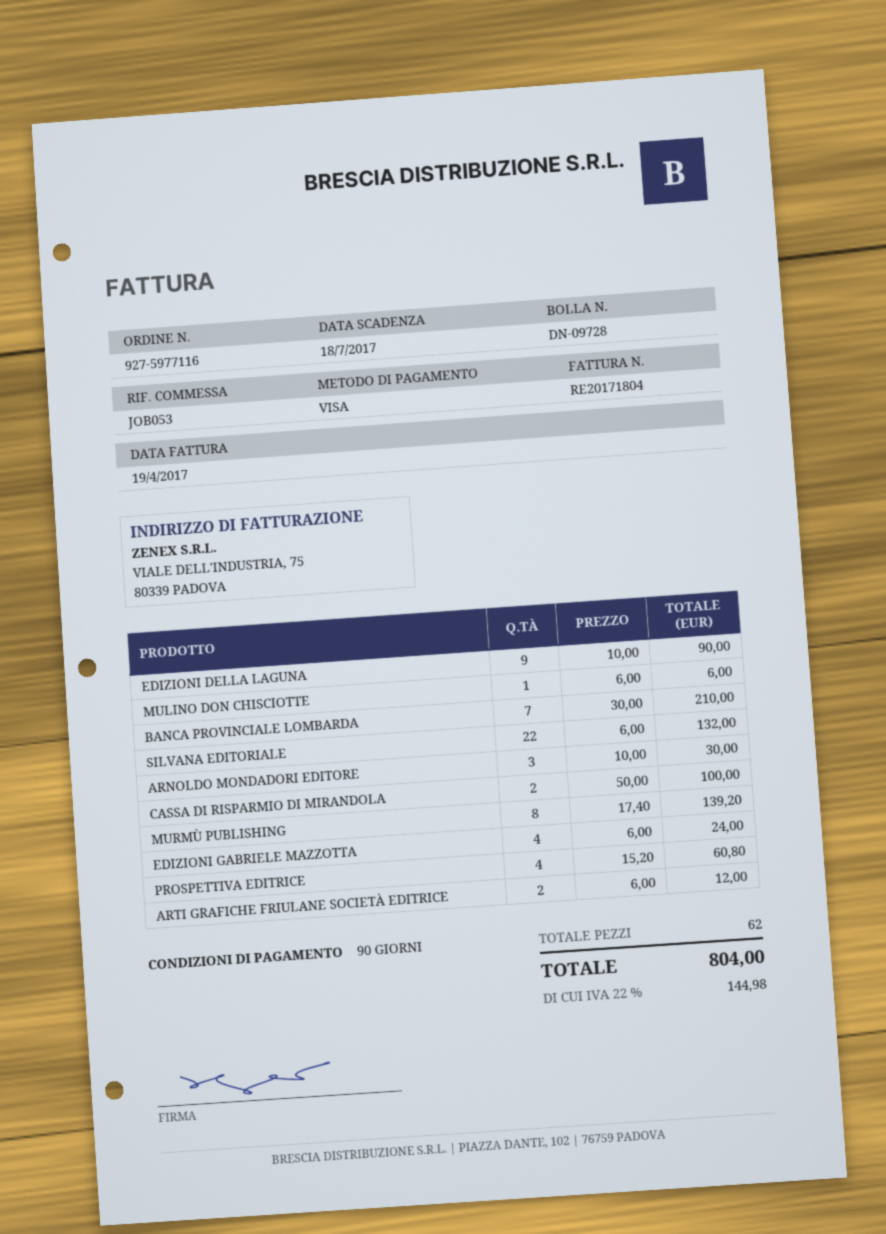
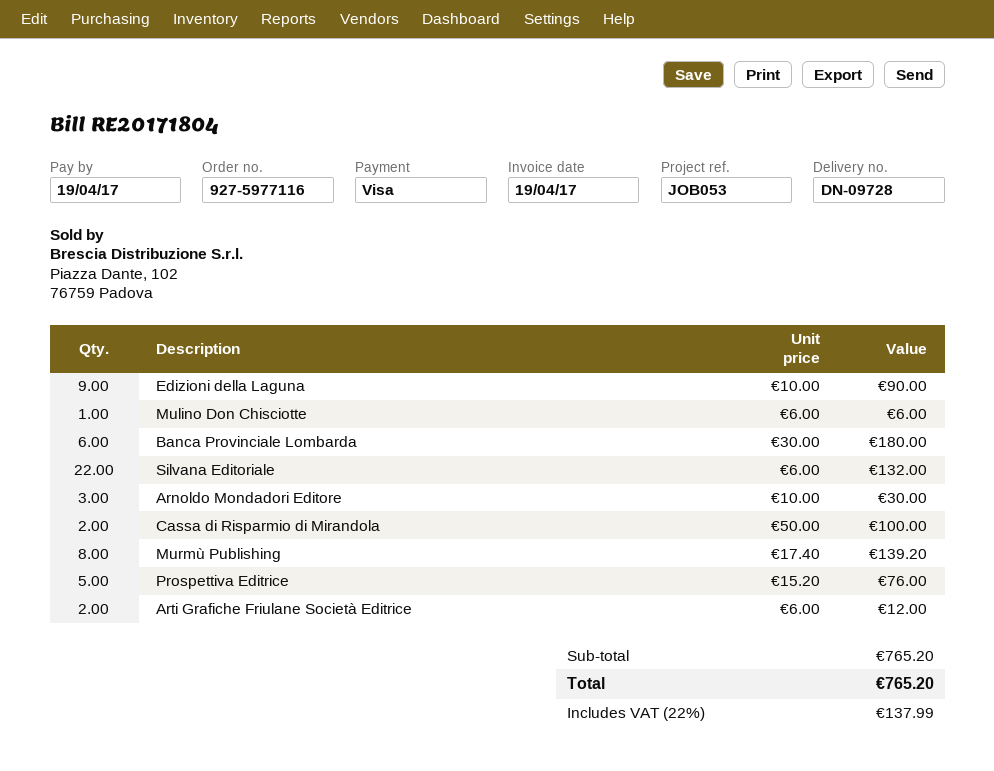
due date: 2017-07-18 -> 2017-04-19
BANCA PROVINCIALE LOMBARDA: 7 x 30.00 = 210.00 -> 6 x 30.00 = 180.00
EDIZIONI GABRIELE MAZZOTTA: 4 x 6.00 = 24.00 -> none
PROSPETTIVA EDITRICE: 4 x 15.20 = 60.80 -> 5 x 15.20 = 76.00
tax: 22% = 144.98 -> 22% = 137.99
total: 804.00 -> 765.20

